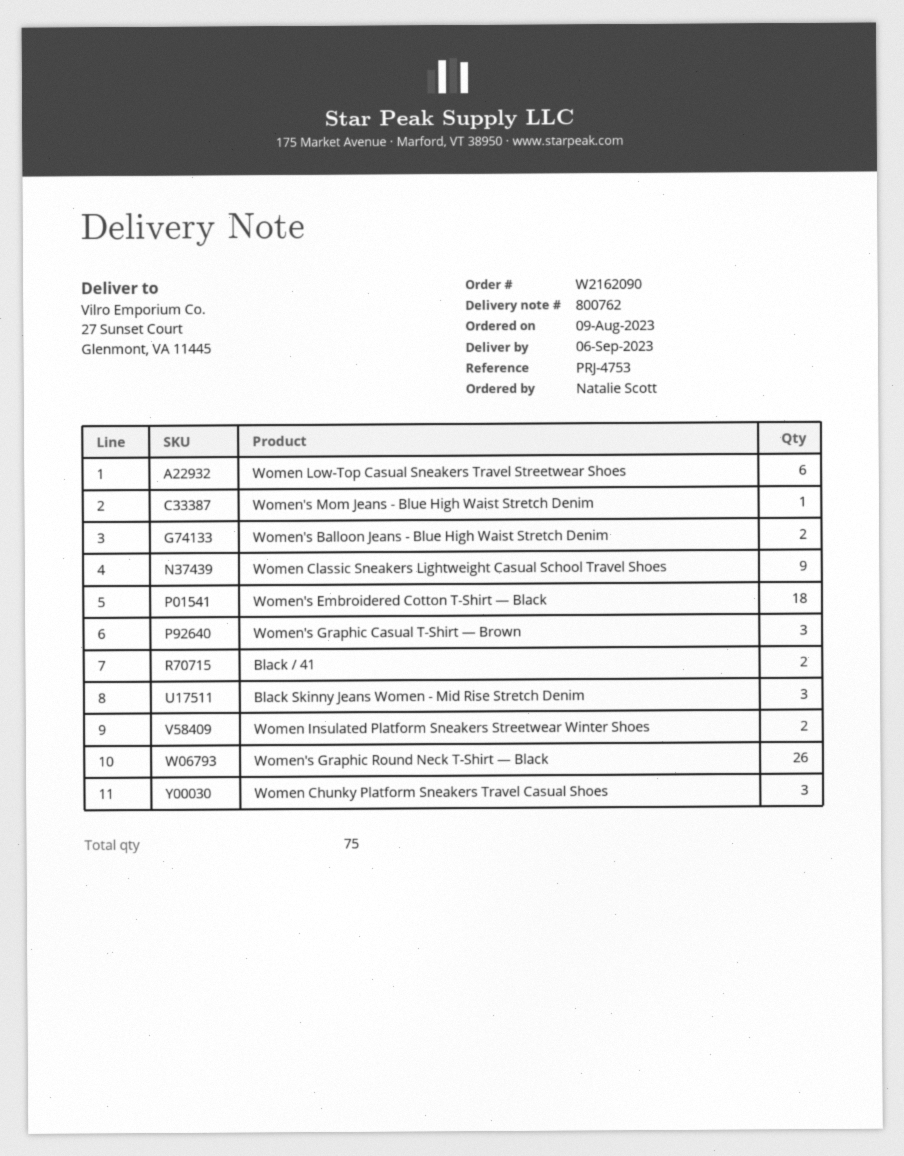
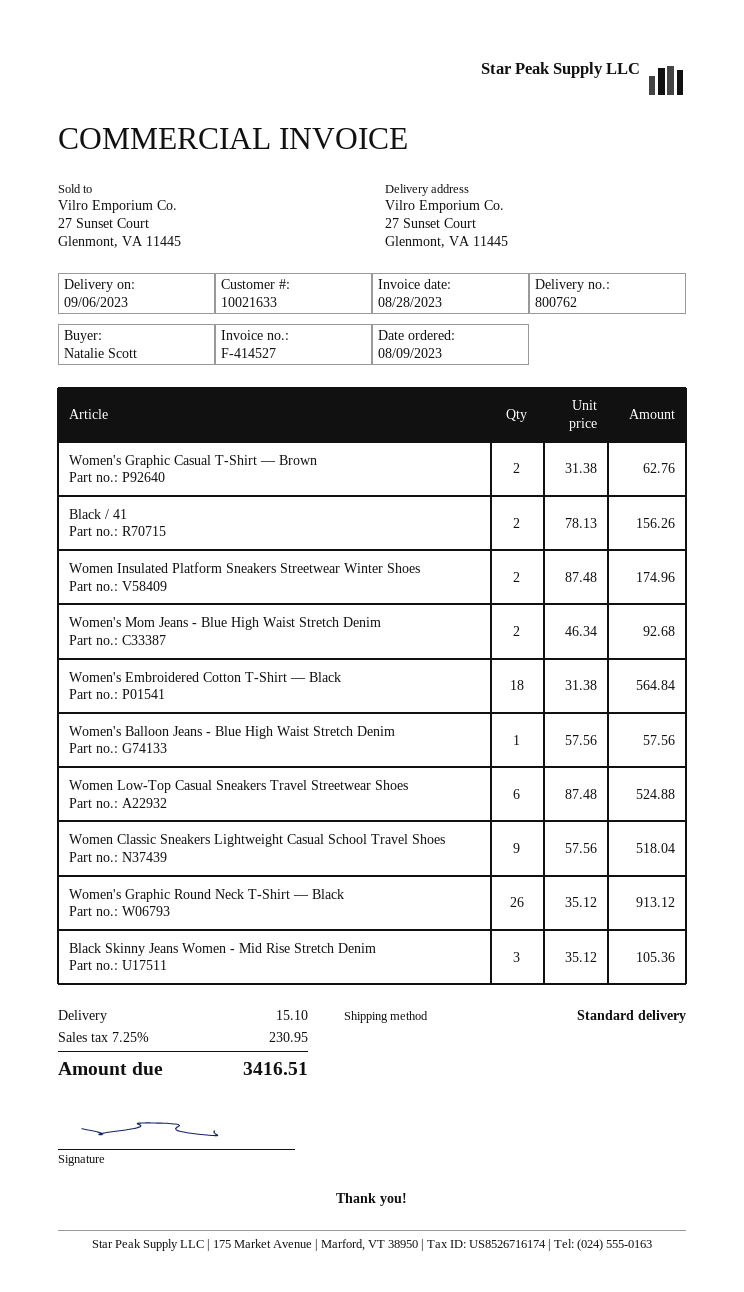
Women's Mom Jeans - Blue High Waist Stretch Denim: 1 -> 2
Women's Balloon Jeans - Blue High Waist Stretch Denim: 2 -> 1
Women's Graphic Casual T-Shirt — Brown: 3 -> 2
Women Chunky Platform Sneakers Travel Casual Shoes: 3 -> none

